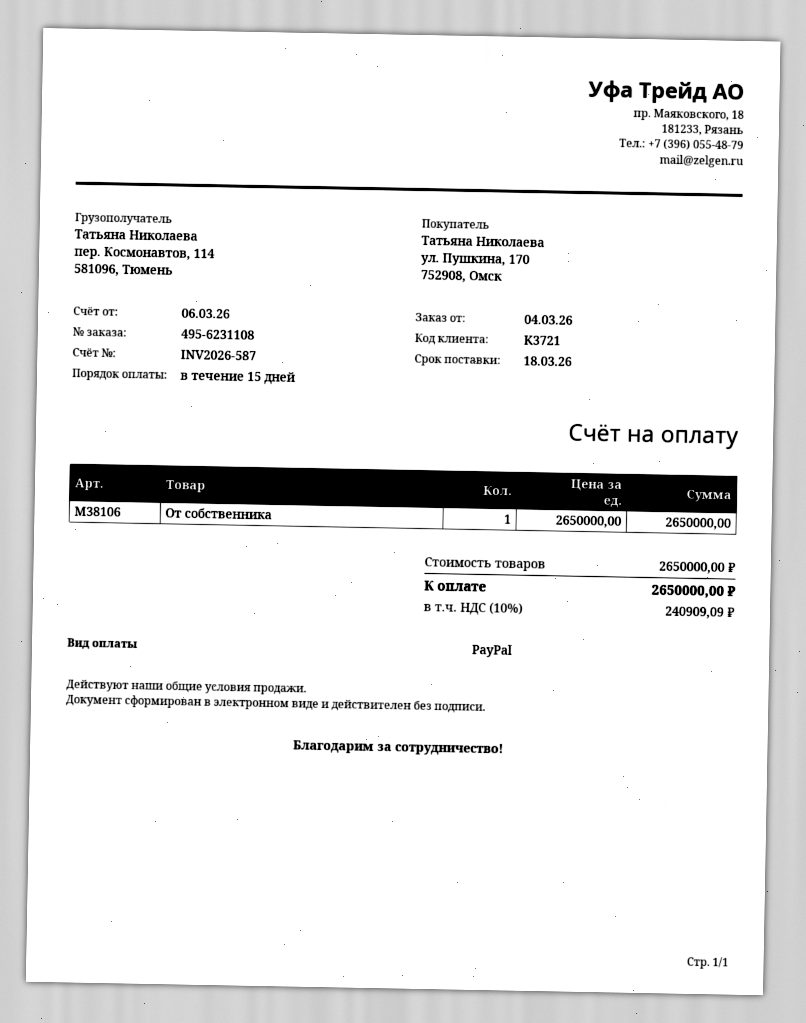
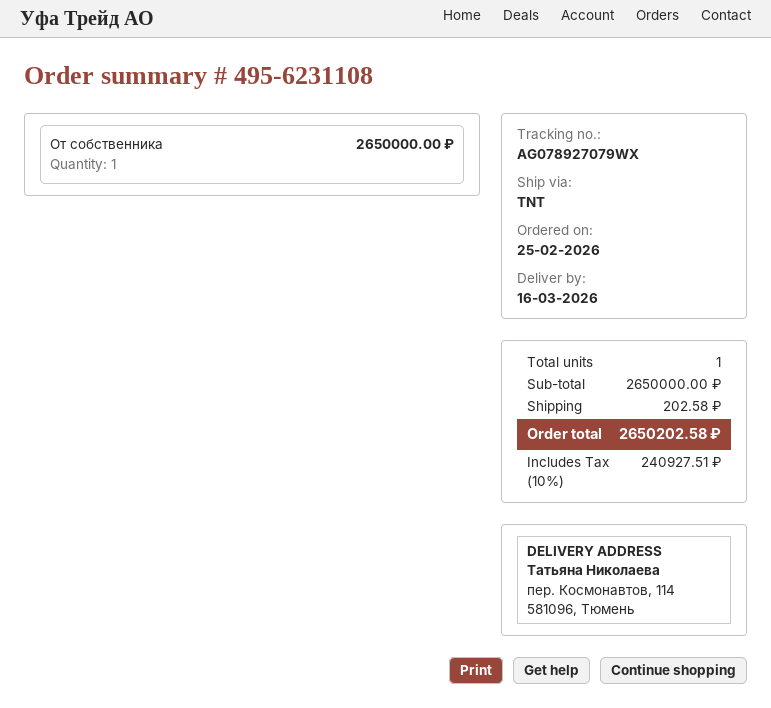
order date: 2026-03-04 -> 2026-02-25
delivery date: 2026-03-18 -> 2026-03-16
shipping: none -> 202.58
tax: 10% = 240909.09 -> 10% = 240927.51
total: 2650000.00 -> 2650202.58

